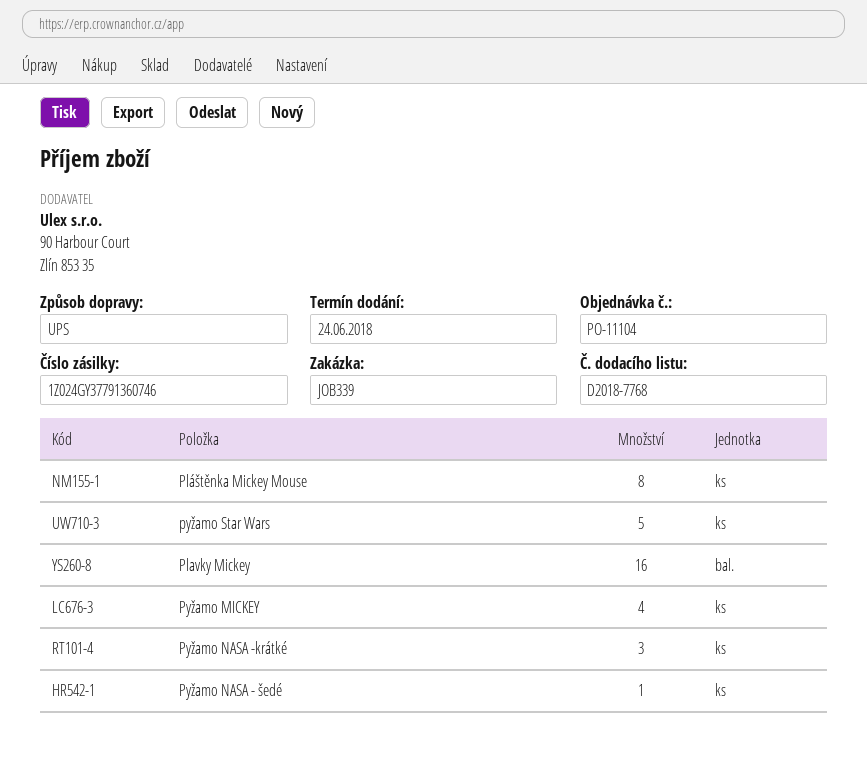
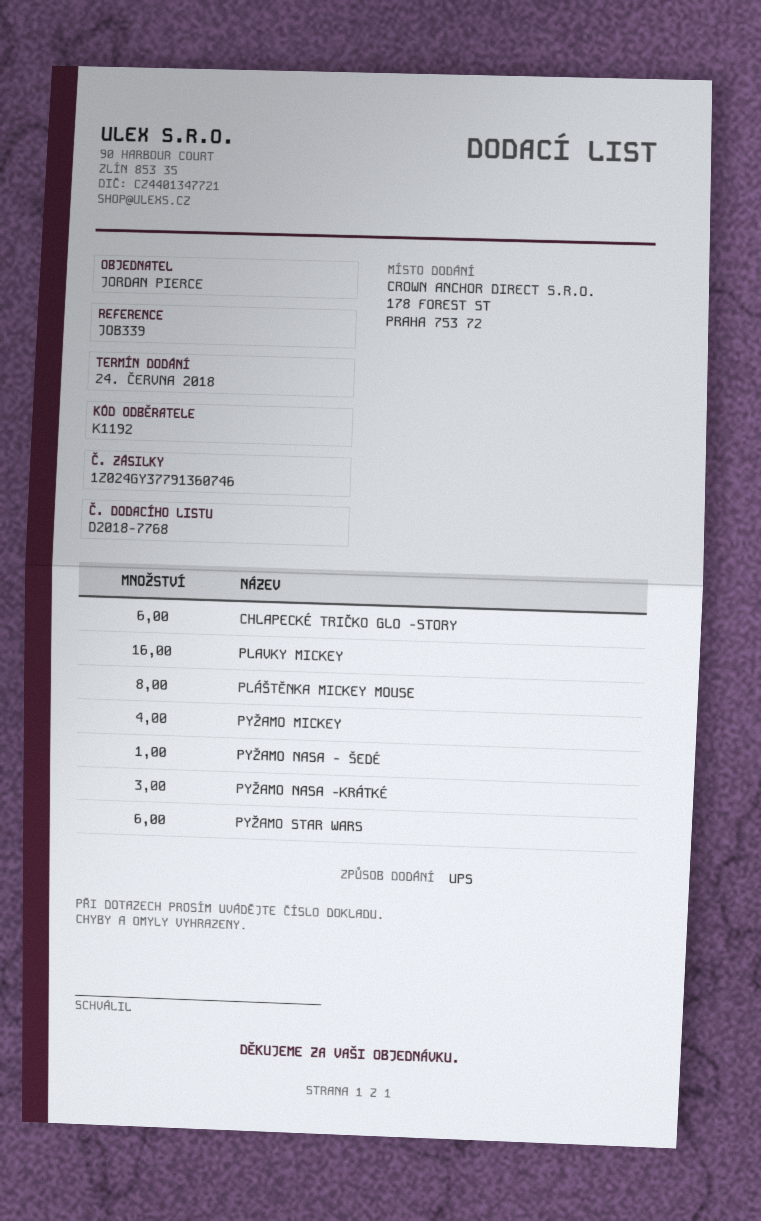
pyžamo Star Wars: 5 -> 6
CHLAPECKÉ TRIČKO GLO -STORY: none -> 6

